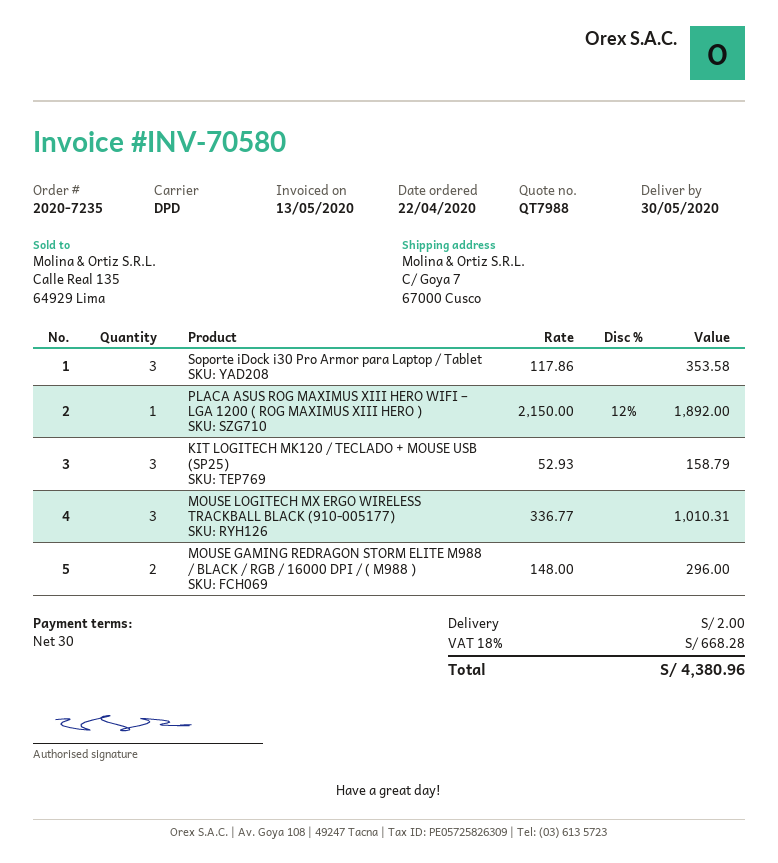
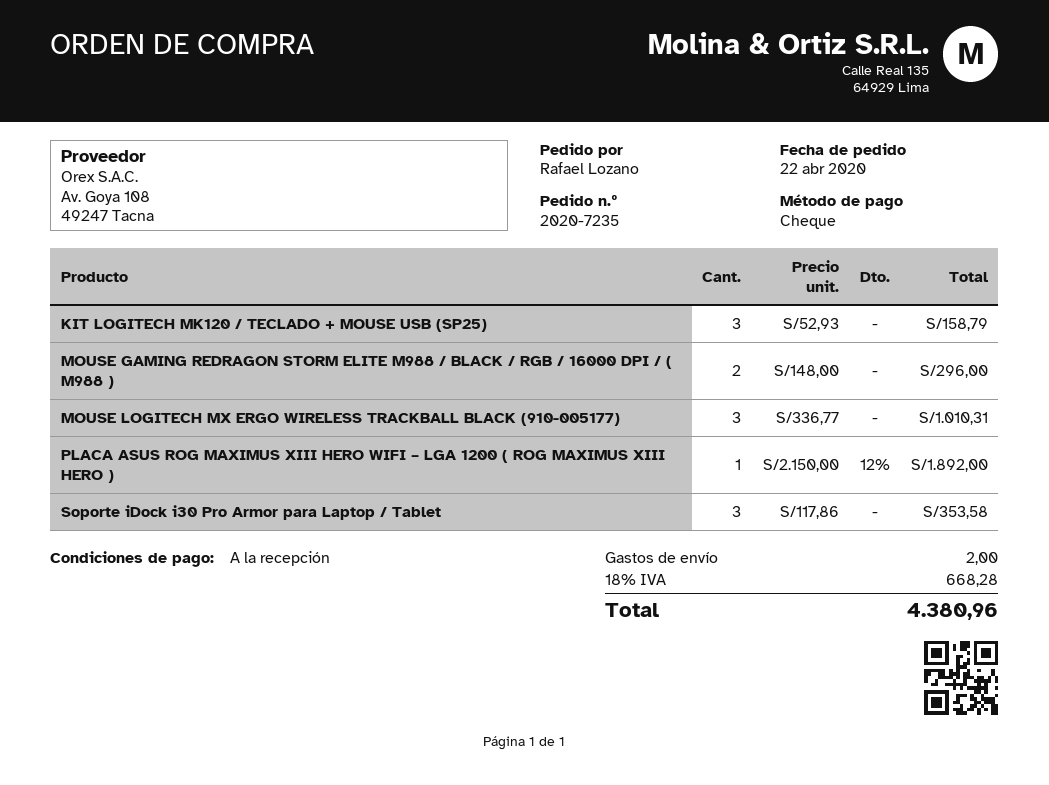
payment terms: 30 days -> on receipt

